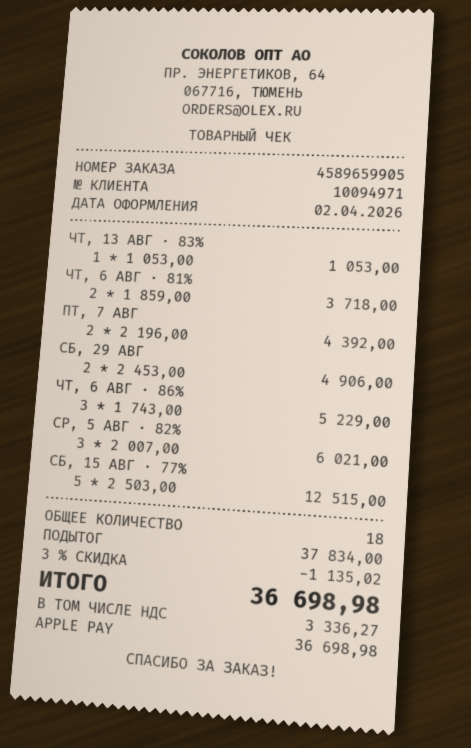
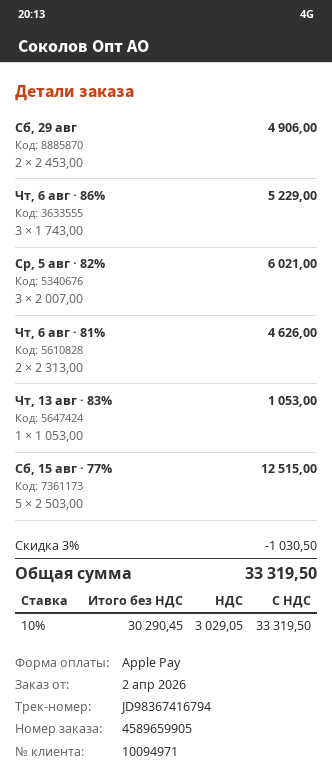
ЧТ, 6 АВГ · 81%: 2 x 1859.00 = 3718.00 -> 2 x 2313.00 = 4626.00
ПТ, 7 АВГ: 2 x 2196.00 = 4392.00 -> none
discount: 3% = 1135.02 -> 3% = 1030.50
tax: 3336.27 -> 3029.05
total: 36698.98 -> 33319.50

